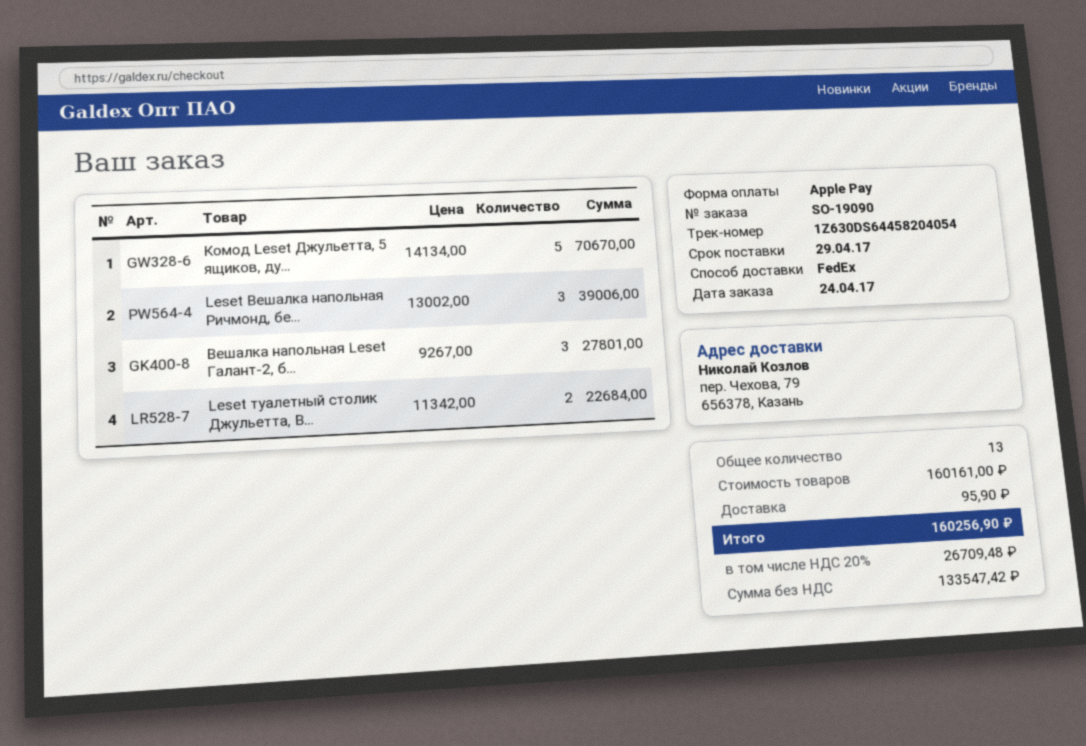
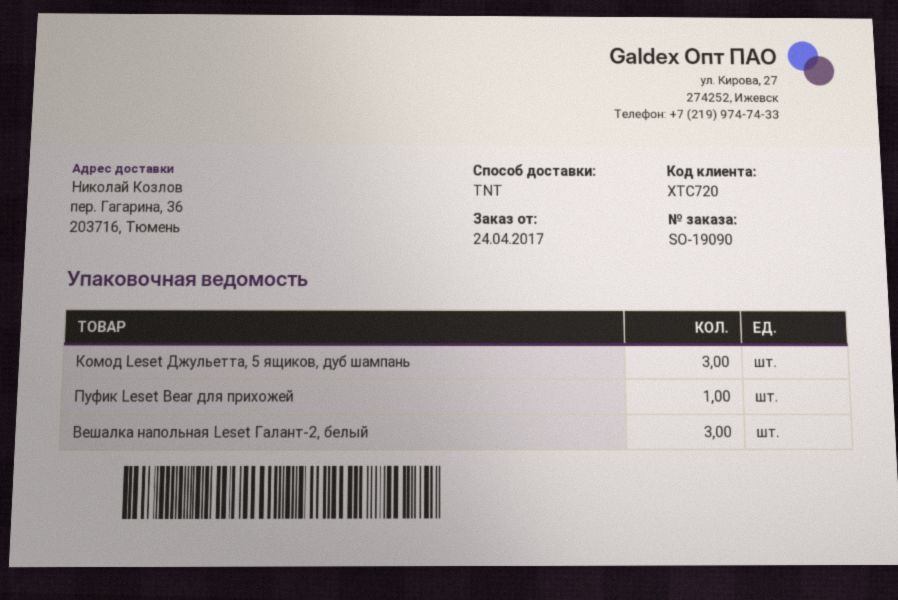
shipping method: FedEx -> TNT
ship to: пер. Чехова, 79, 656378, Казань -> пер. Гагарина, 36, 203716, Тюмень
Комод Leset Джульетта, 5 ящиков, ду...: 5 -> 3
Leset Вешалка напольная Ричмонд, бе...: 3 -> none
Leset туалетный столик Джульетта, В...: 2 -> none
Пуфик Leset Bear для прихожей: none -> 1

